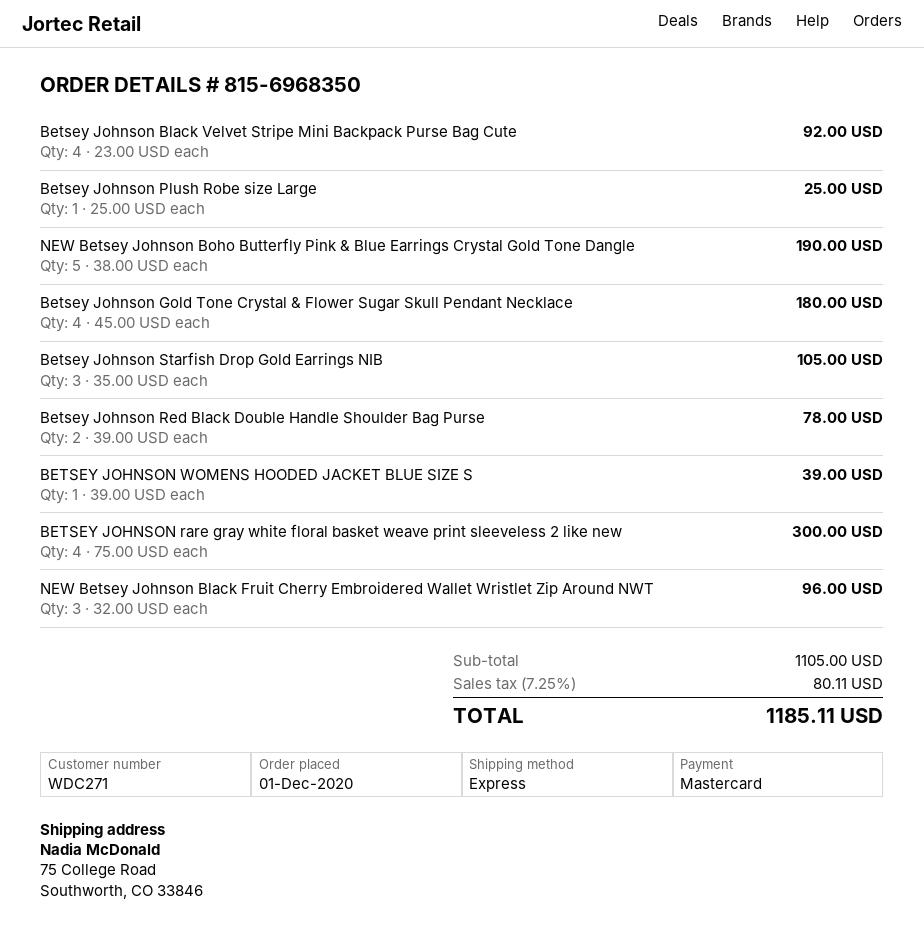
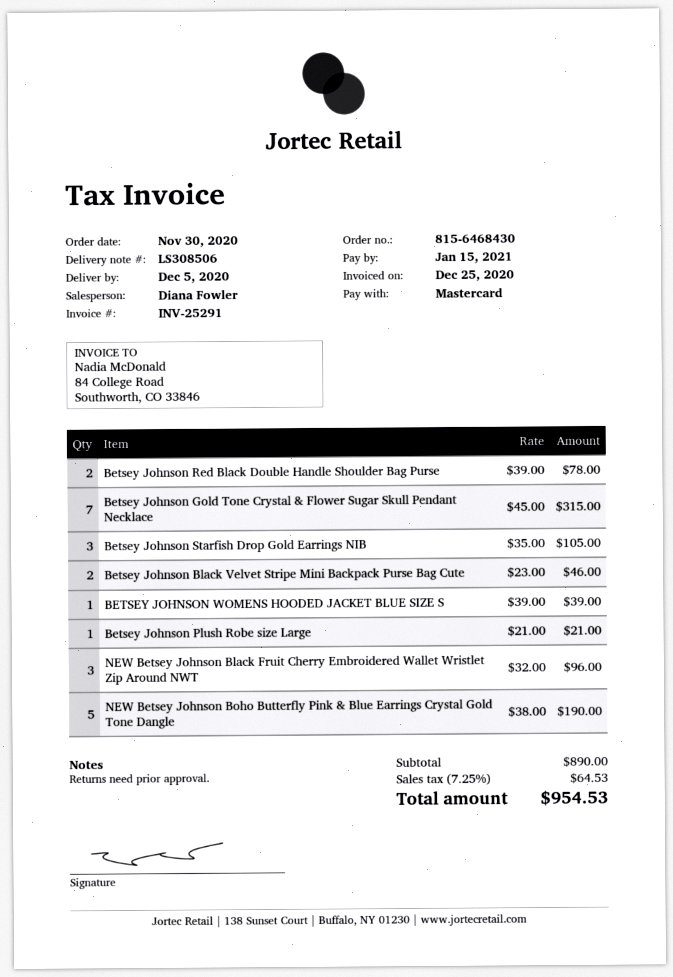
order number: 815-6968350 -> 815-6468430
order date: 2020-12-01 -> 2020-11-30
Betsey Johnson Black Velvet Stripe Mini Backpack Purse Bag Cute: 4 x 23.00 = 92.00 -> 2 x 23.00 = 46.00
Betsey Johnson Plush Robe size Large: 1 x 25.00 = 25.00 -> 1 x 21.00 = 21.00
Betsey Johnson Gold Tone Crystal & Flower Sugar Skull Pendant Necklace: 4 x 45.00 = 180.00 -> 7 x 45.00 = 315.00
BETSEY JOHNSON rare gray white floral basket weave print sleeveless 2 like new: 4 x 75.00 = 300.00 -> none
subtotal: 1105.00 -> 890.00
tax: 7.25% = 80.11 -> 7.25% = 64.53
total: 1185.11 -> 954.53

